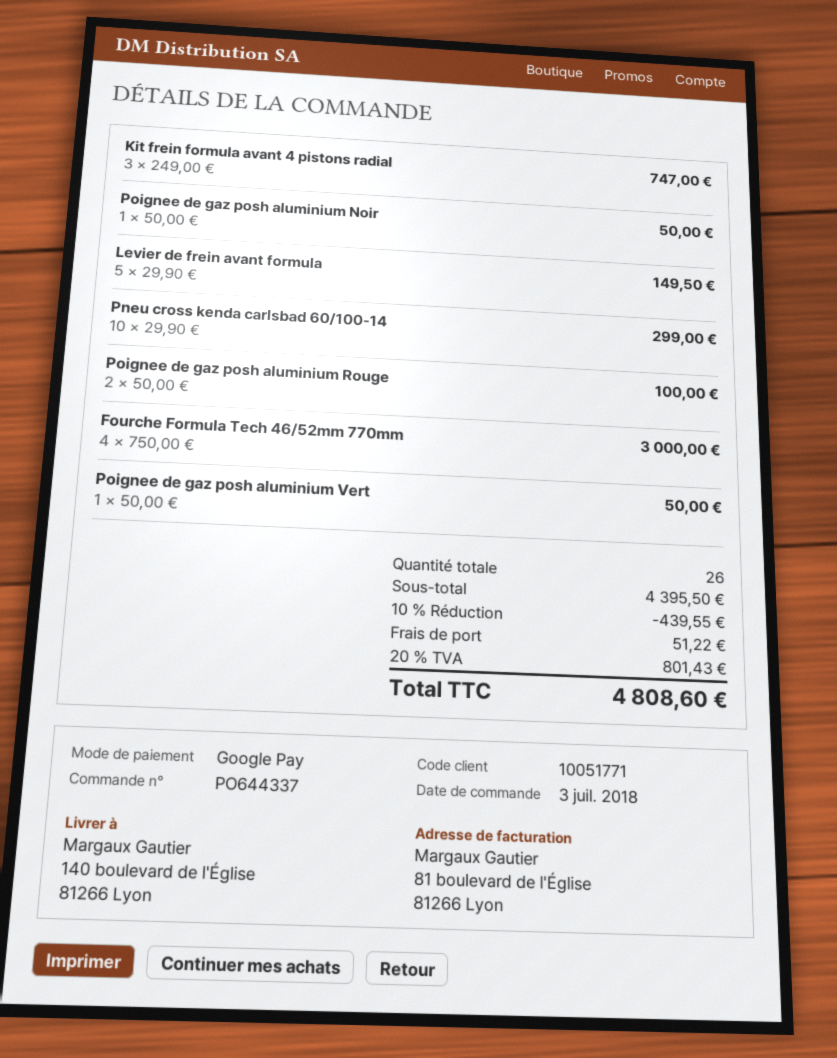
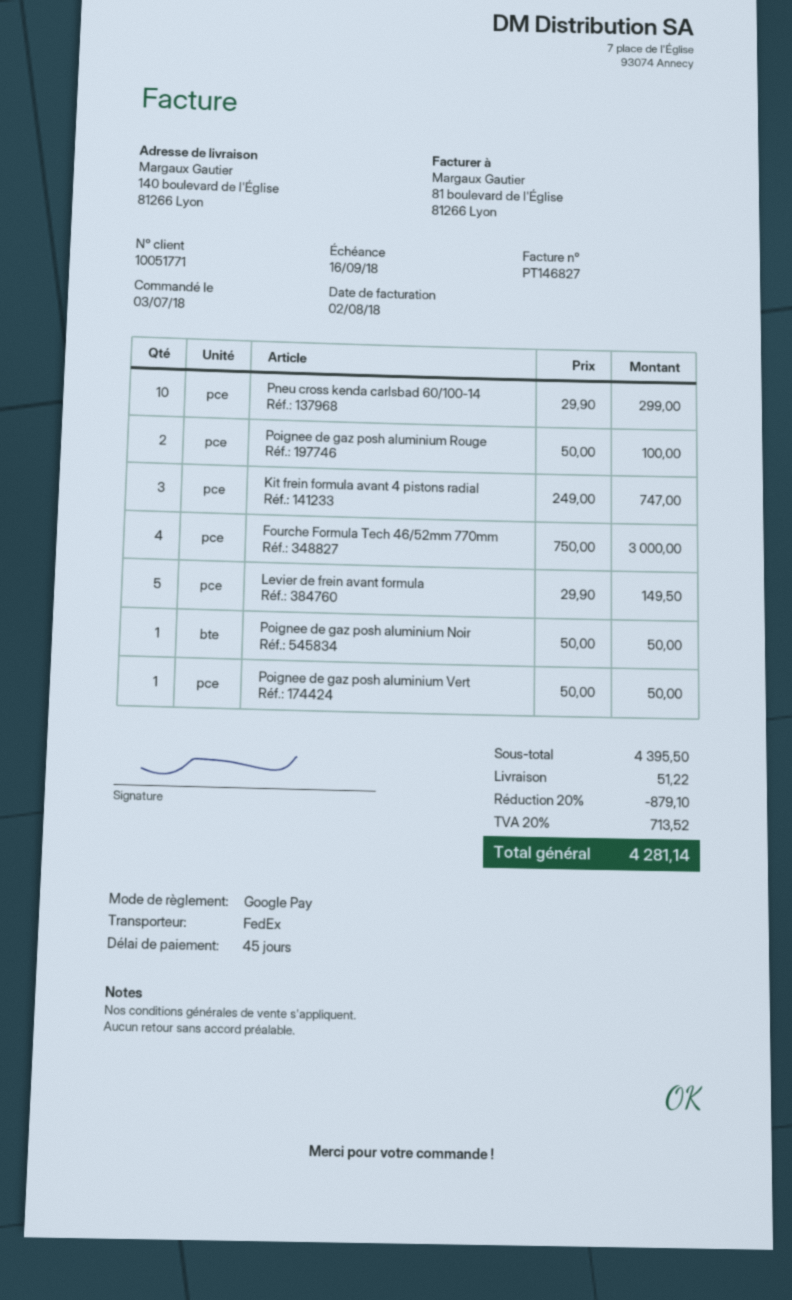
discount: 10% = 439.55 -> 20% = 879.10
tax: 20% = 801.43 -> 20% = 713.52
total: 4808.60 -> 4281.14

